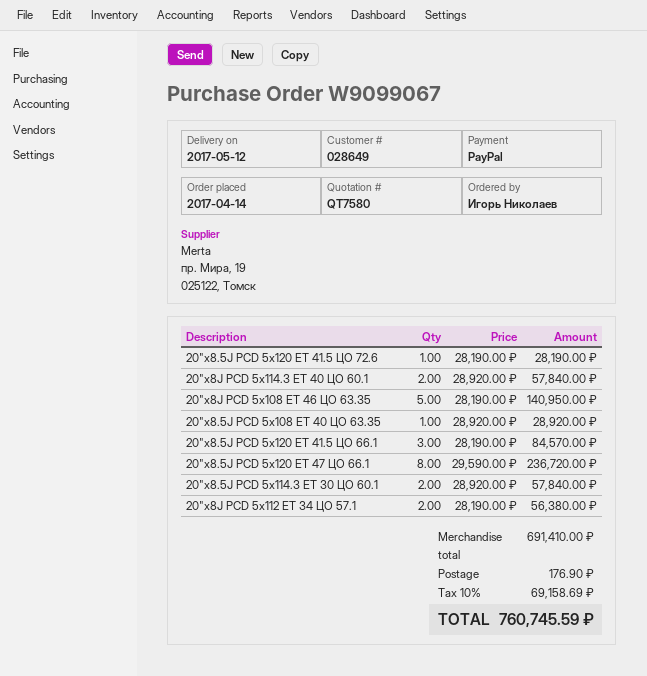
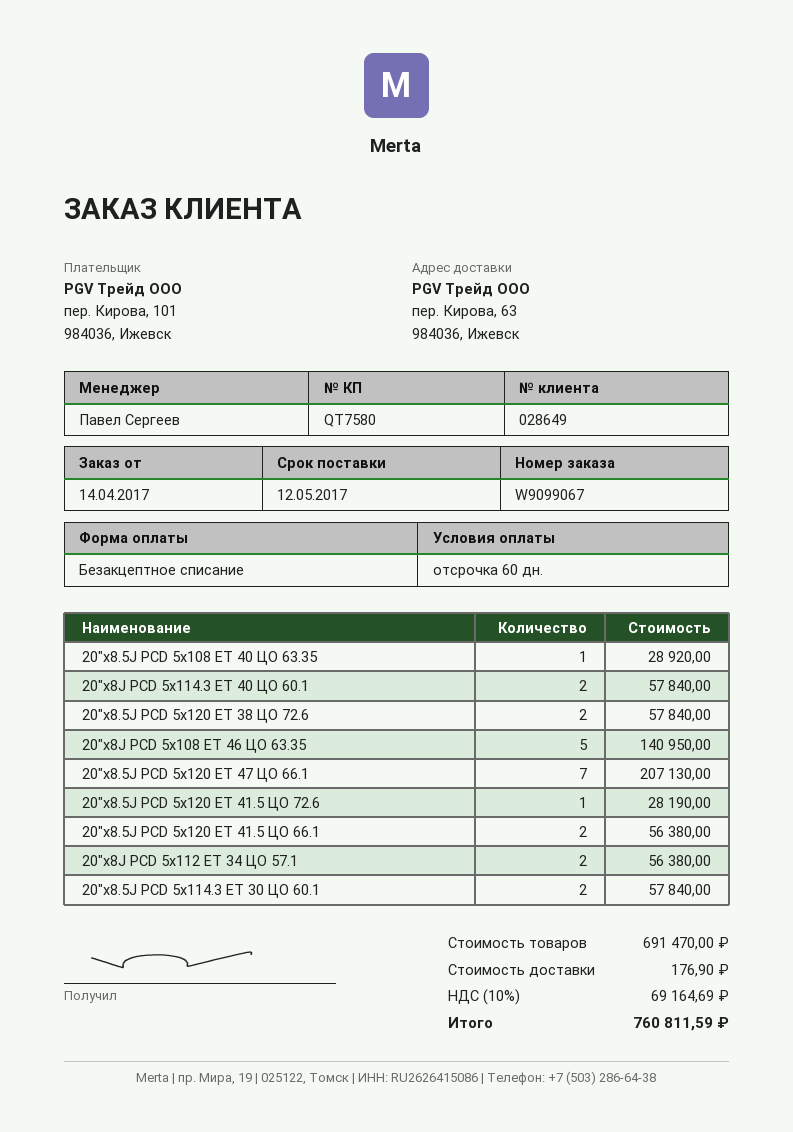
payment method: PayPal -> direct debit
20"x8.5J PCD 5x120 ЕТ 41.5 ЦО 66.1: 3 for 84570.00 -> 2 for 56380.00
20"x8.5J PCD 5x120 ЕТ 47 ЦО 66.1: 8 for 236720.00 -> 7 for 207130.00
20"x8.5J PCD 5x120 ЕТ 38 ЦО 72.6: none -> 2 for 57840.00
subtotal: 691410.00 -> 691470.00
tax: 10% = 69158.69 -> 10% = 69164.69
total: 760745.59 -> 760811.59

